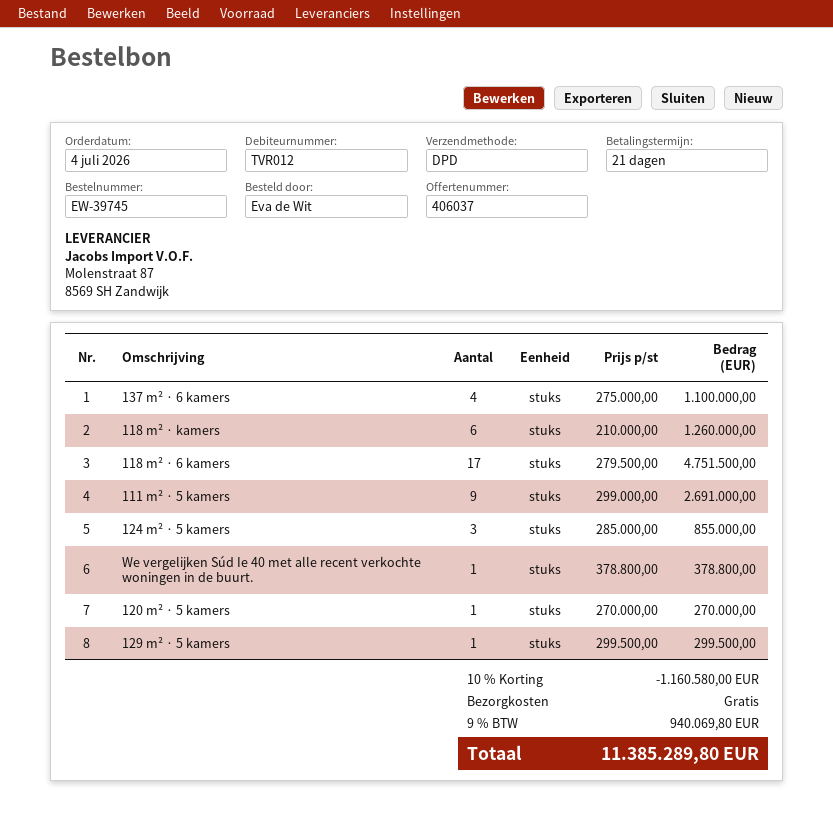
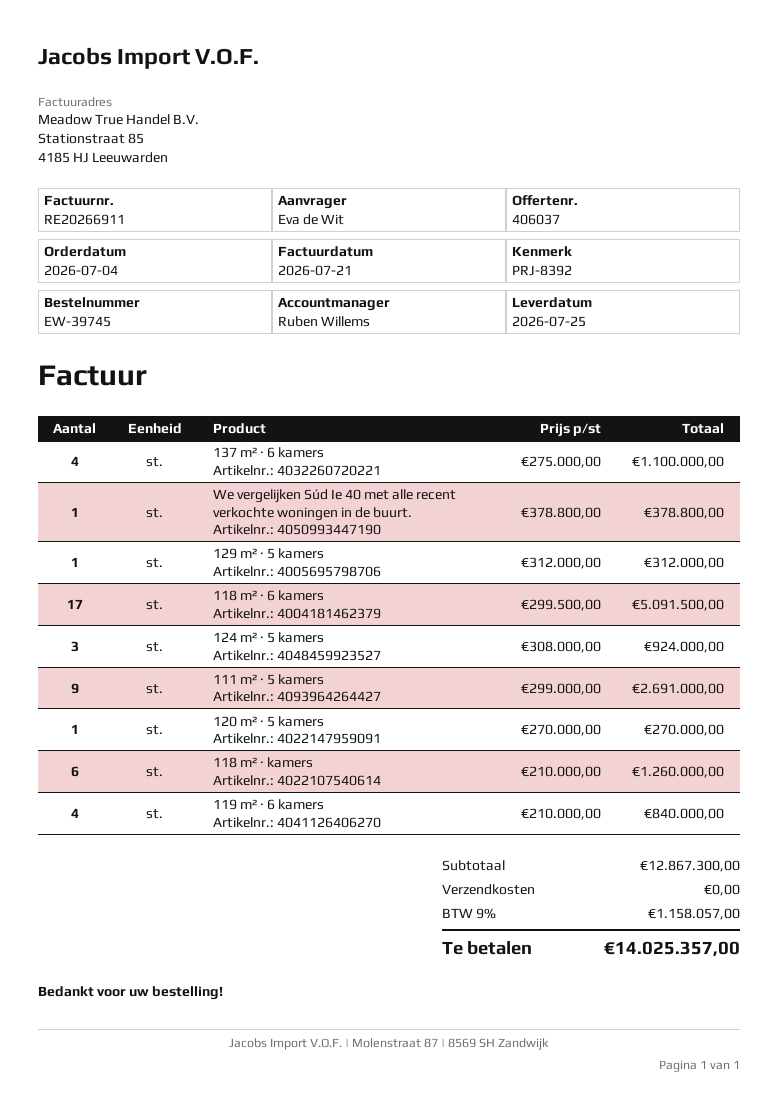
118 m² · 6 kamers: 17 x 279500.00 = 4751500.00 -> 17 x 299500.00 = 5091500.00
124 m² · 5 kamers: 3 x 285000.00 = 855000.00 -> 3 x 308000.00 = 924000.00
129 m² · 5 kamers: 1 x 299500.00 = 299500.00 -> 1 x 312000.00 = 312000.00
119 m² · 6 kamers: none -> 4 x 210000.00 = 840000.00
discount: 10% = 1160580.00 -> none
tax: 9% = 940069.80 -> 9% = 1158057.00
total: 11385289.80 -> 14025357.00

